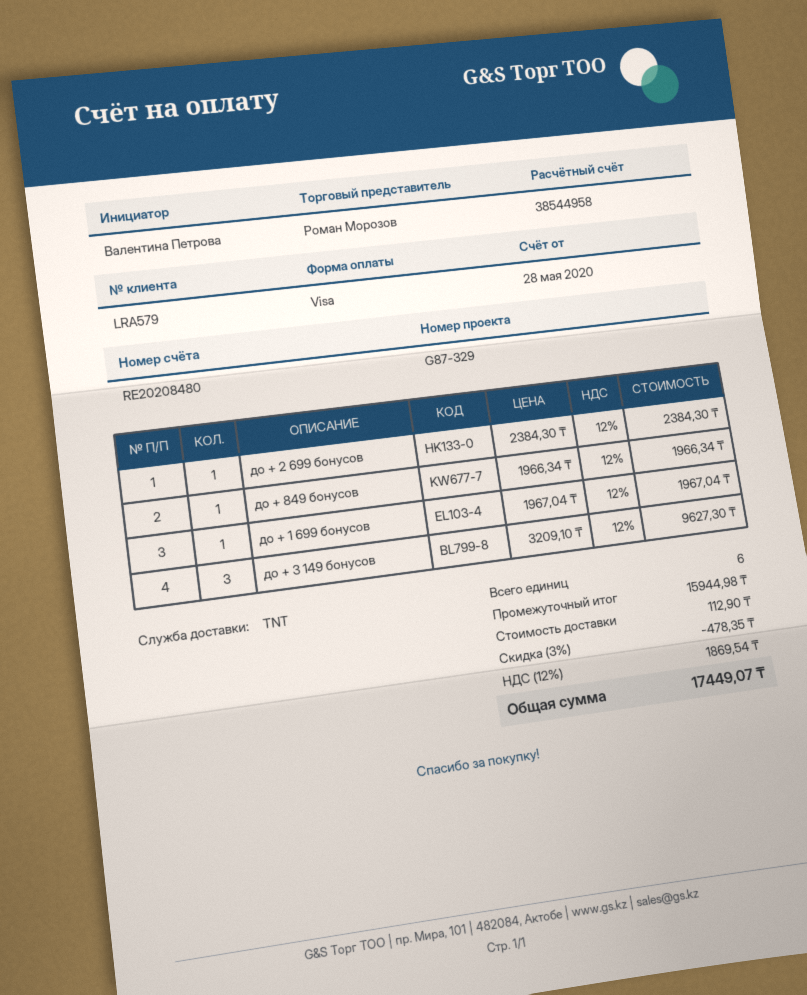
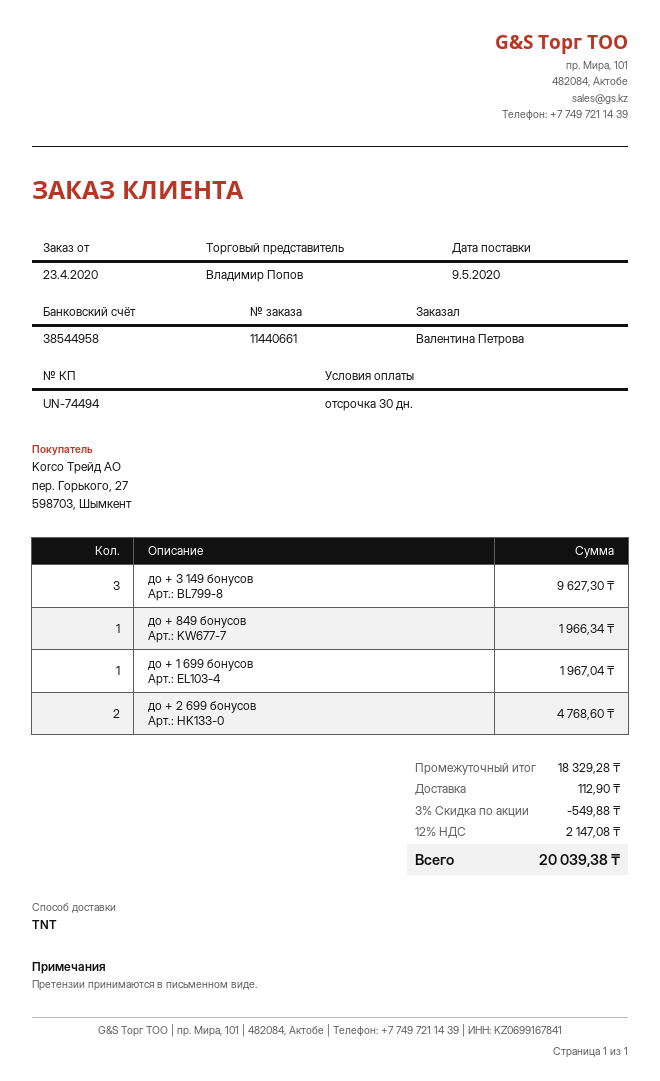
sales rep: Роман Морозов -> Владимир Попов
до + 2 699 бонусов: 1 for 2384.30 -> 2 for 4768.60
subtotal: 15944.98 -> 18329.28
discount: 3% = 478.35 -> 3% = 549.88
tax: 12% = 1869.54 -> 12% = 2147.08
total: 17449.07 -> 20039.38

